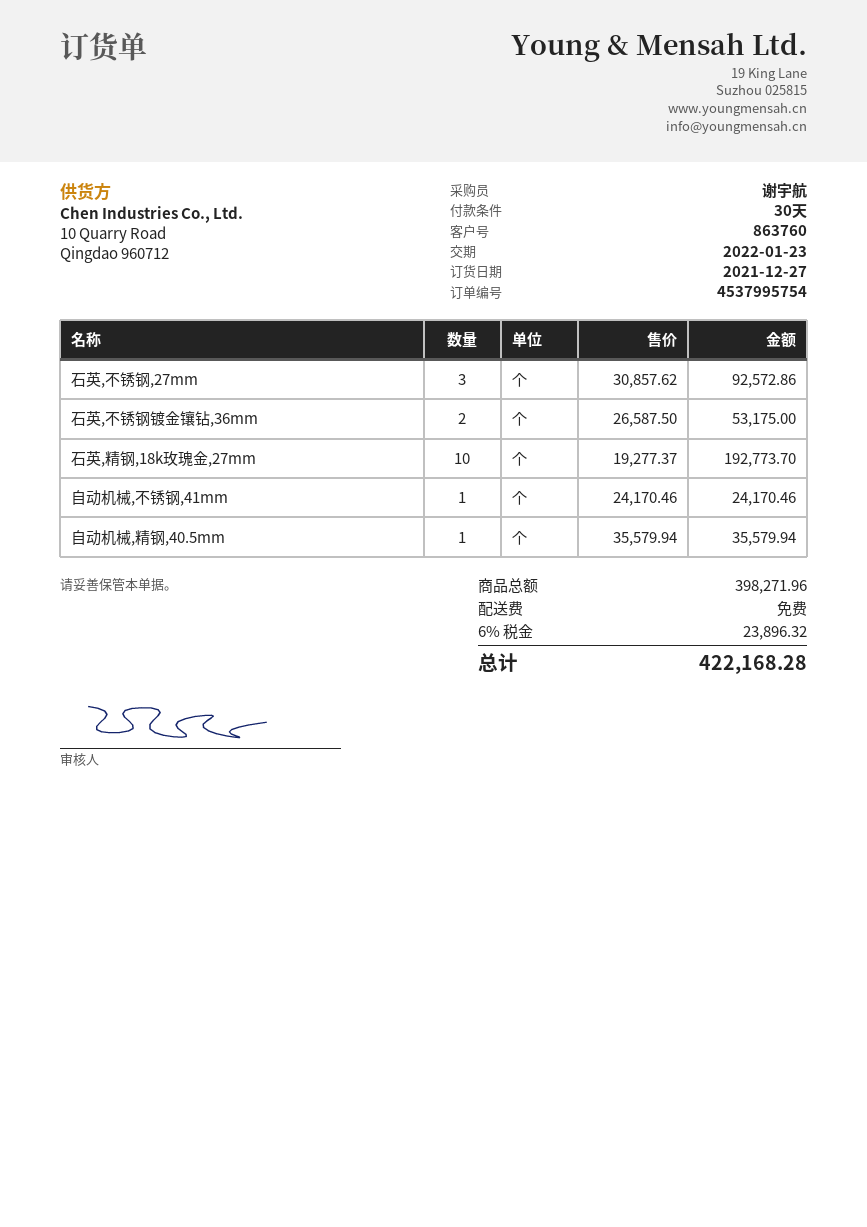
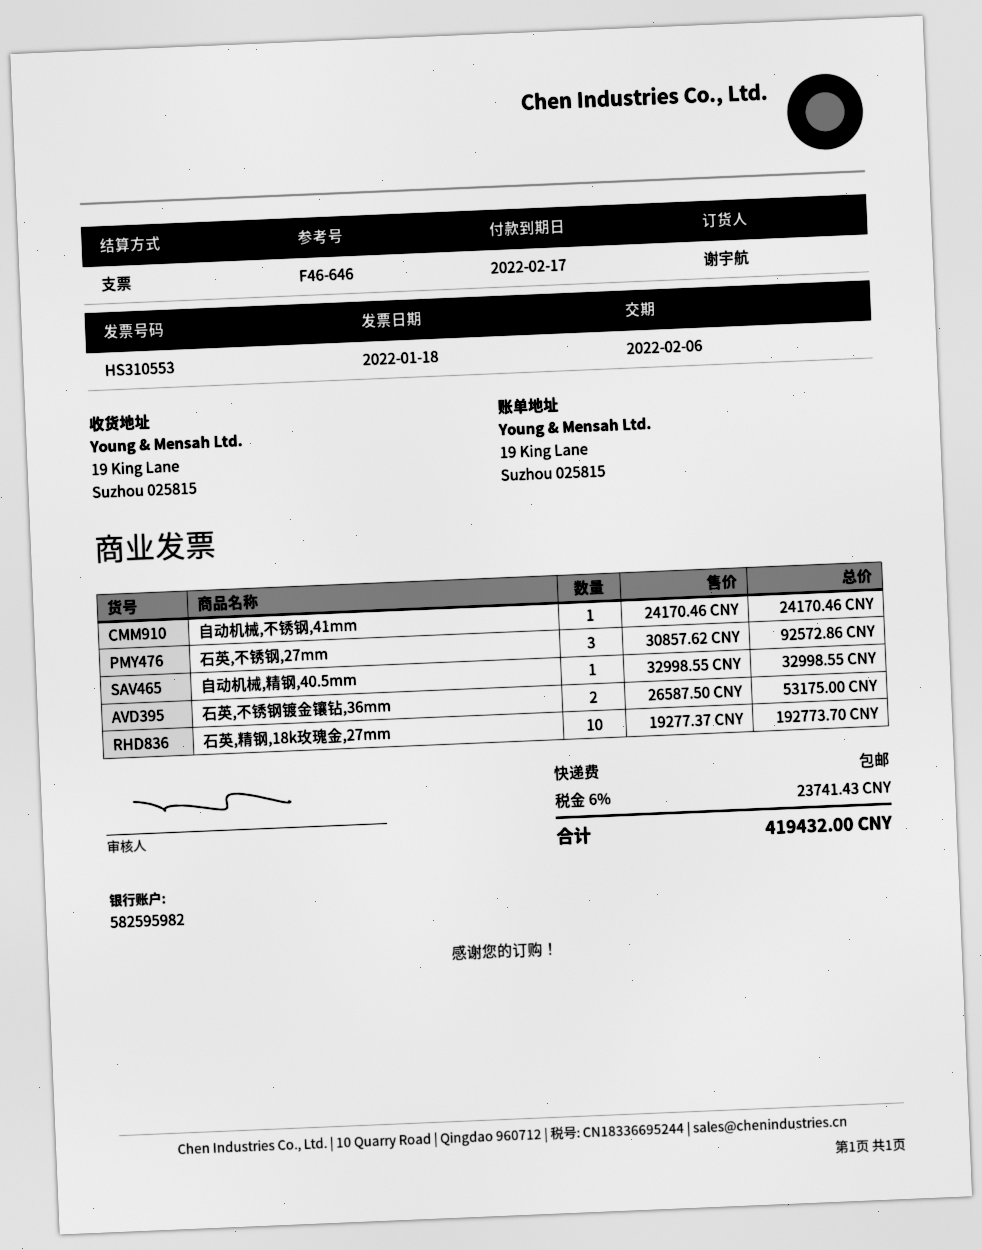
delivery date: 2022-01-23 -> 2022-02-06
自动机械,精钢,40.5mm: 1 x 35579.94 = 35579.94 -> 1 x 32998.55 = 32998.55
tax: 6% = 23896.32 -> 6% = 23741.43
total: 422168.28 -> 419432.00

